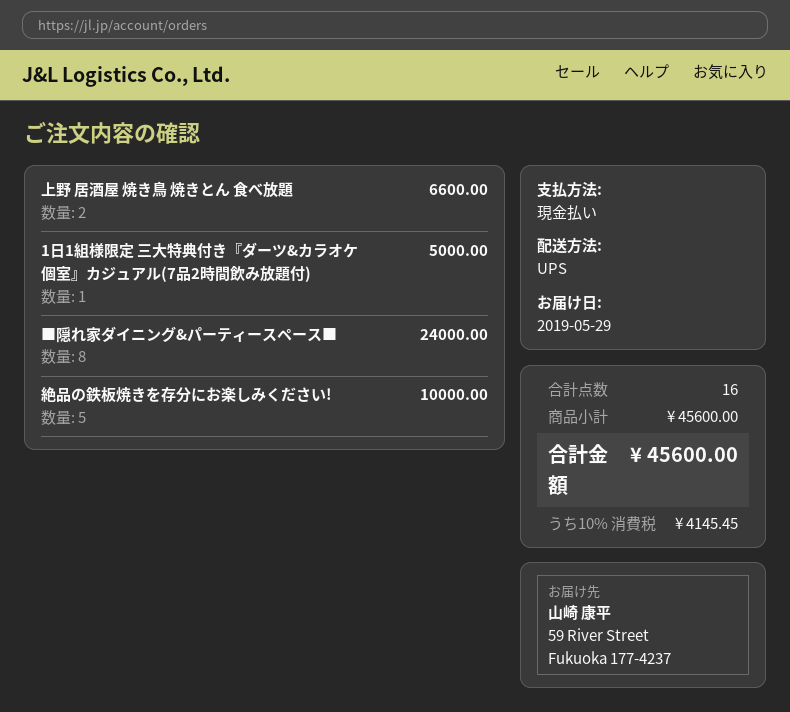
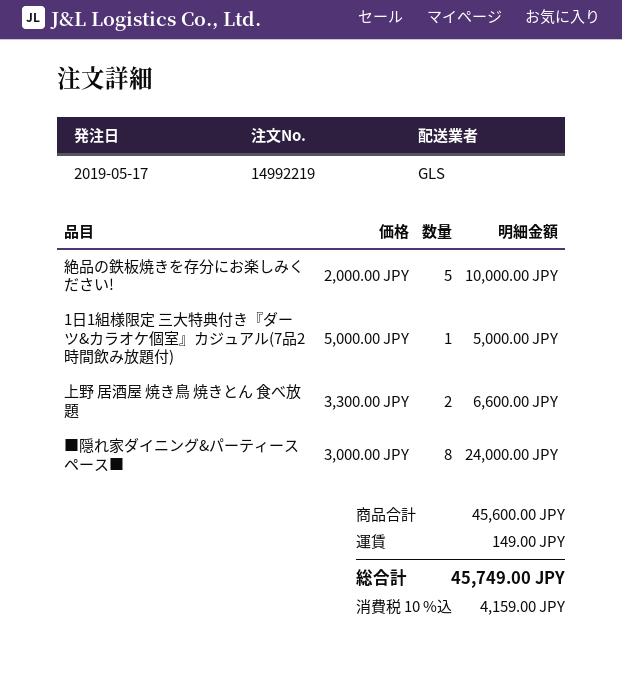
shipping method: UPS -> GLS
shipping: none -> 149.00
tax: 10% = 4145.45 -> 10% = 4159.00
total: 45600.00 -> 45749.00

